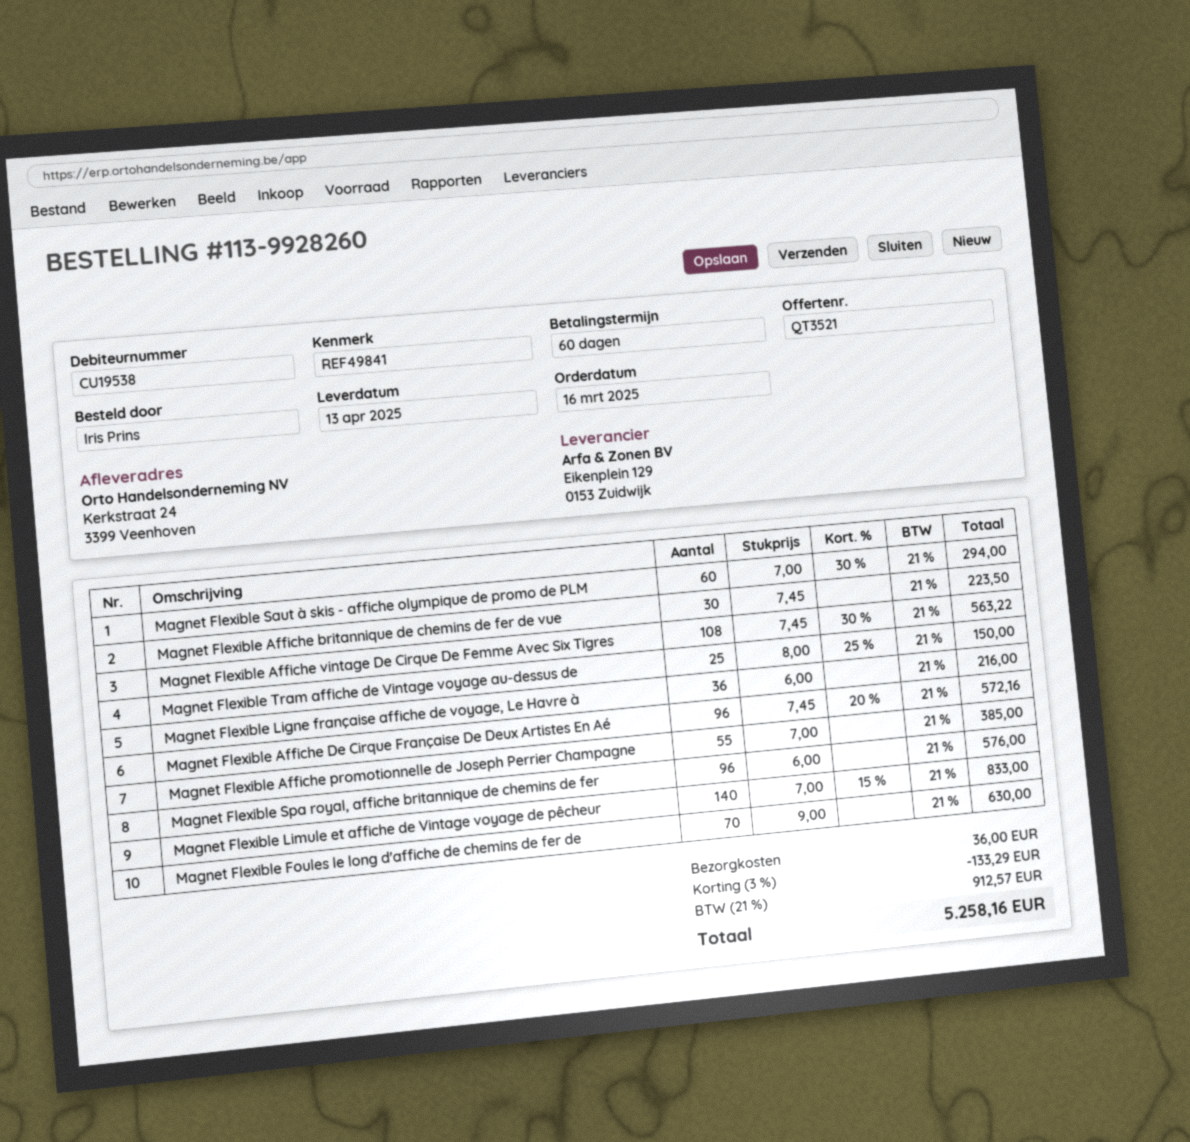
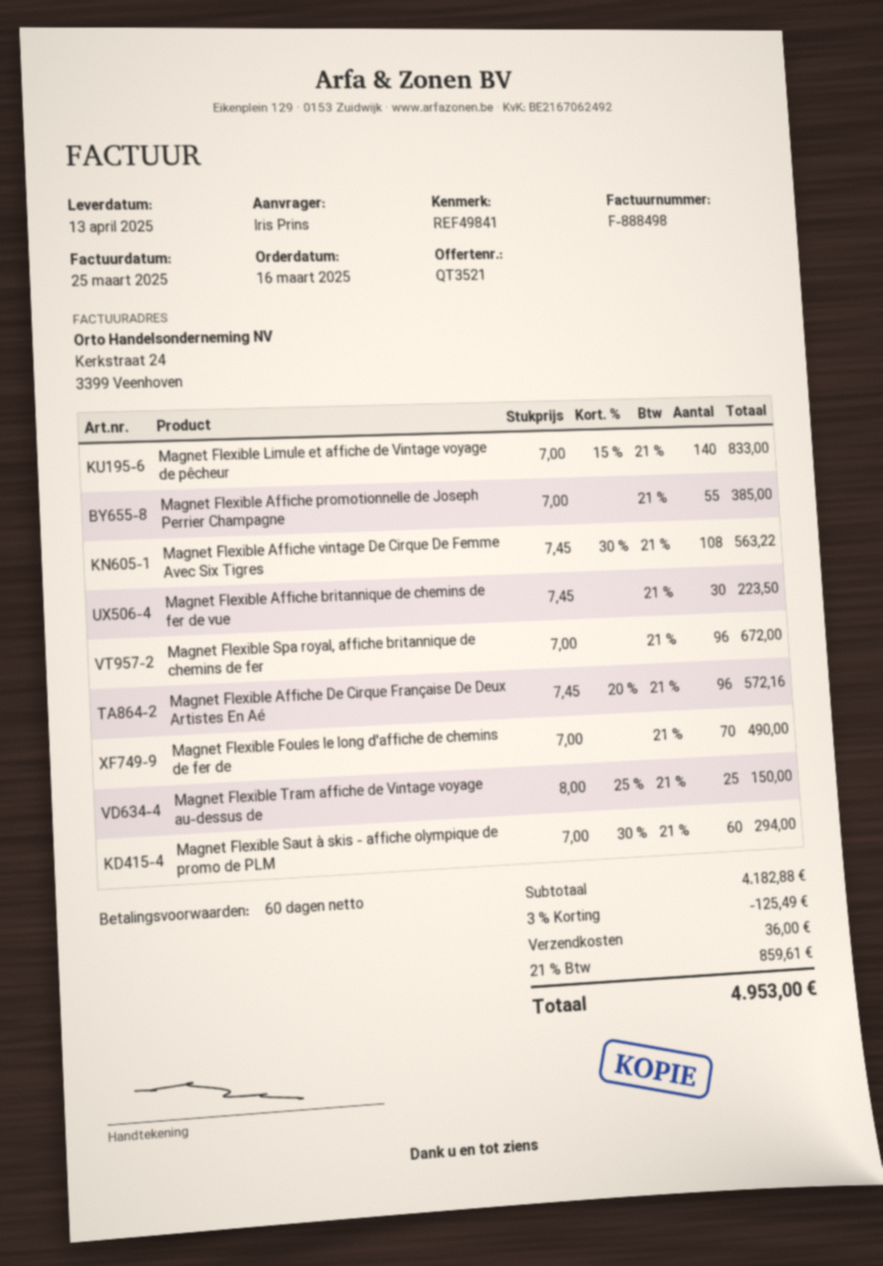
Magnet Flexible Ligne française affiche de voyage, Le Havre à: 36 x 6.00 = 216.00 -> none
Magnet Flexible Spa royal, affiche britannique de chemins de fer: 96 x 6.00 = 576.00 -> 96 x 7.00 = 672.00
Magnet Flexible Foules le long d'affiche de chemins de fer de: 70 x 9.00 = 630.00 -> 70 x 7.00 = 490.00
discount: 3% = 133.29 -> 3% = 125.49
tax: 21% = 912.57 -> 21% = 859.61
total: 5258.16 -> 4953.00

